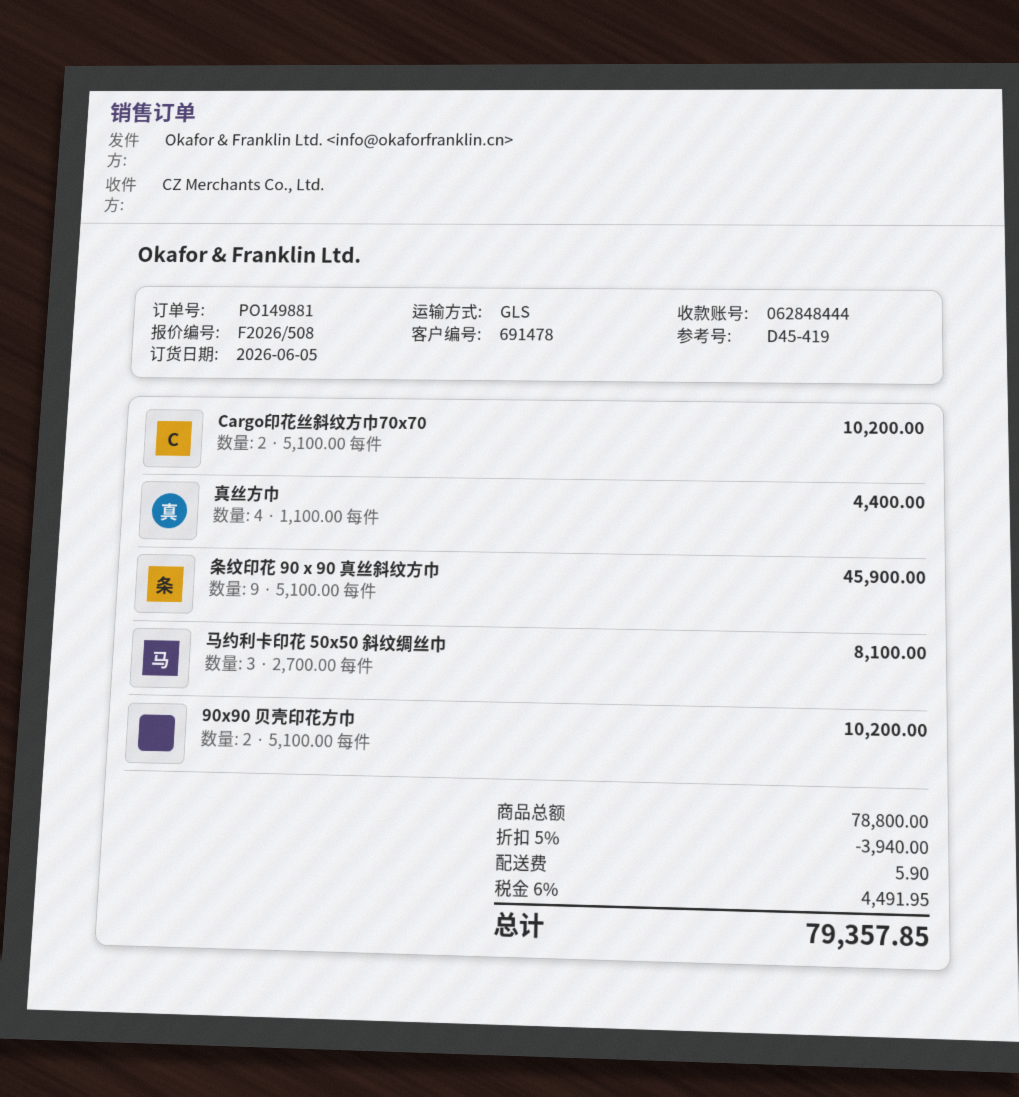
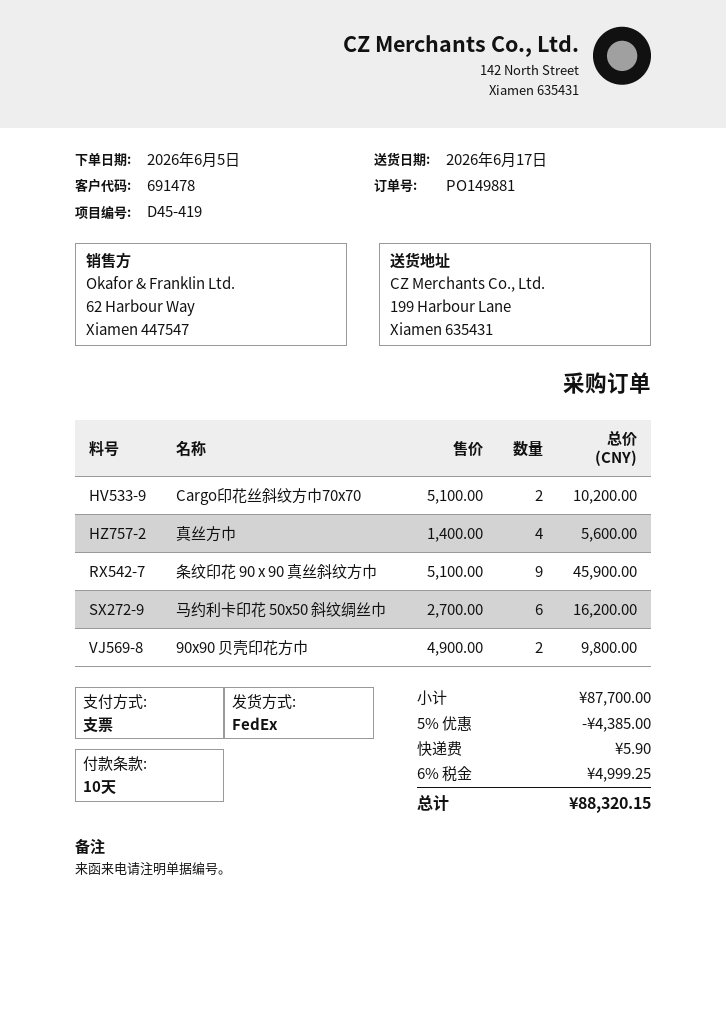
shipping method: GLS -> FedEx
真丝方巾: 4 x 1100.00 = 4400.00 -> 4 x 1400.00 = 5600.00
马约利卡印花 50x50 斜纹绸丝巾: 3 x 2700.00 = 8100.00 -> 6 x 2700.00 = 16200.00
90x90 贝壳印花方巾: 2 x 5100.00 = 10200.00 -> 2 x 4900.00 = 9800.00
subtotal: 78800.00 -> 87700.00
discount: 5% = 3940.00 -> 5% = 4385.00
tax: 6% = 4491.95 -> 6% = 4999.25
total: 79357.85 -> 88320.15

